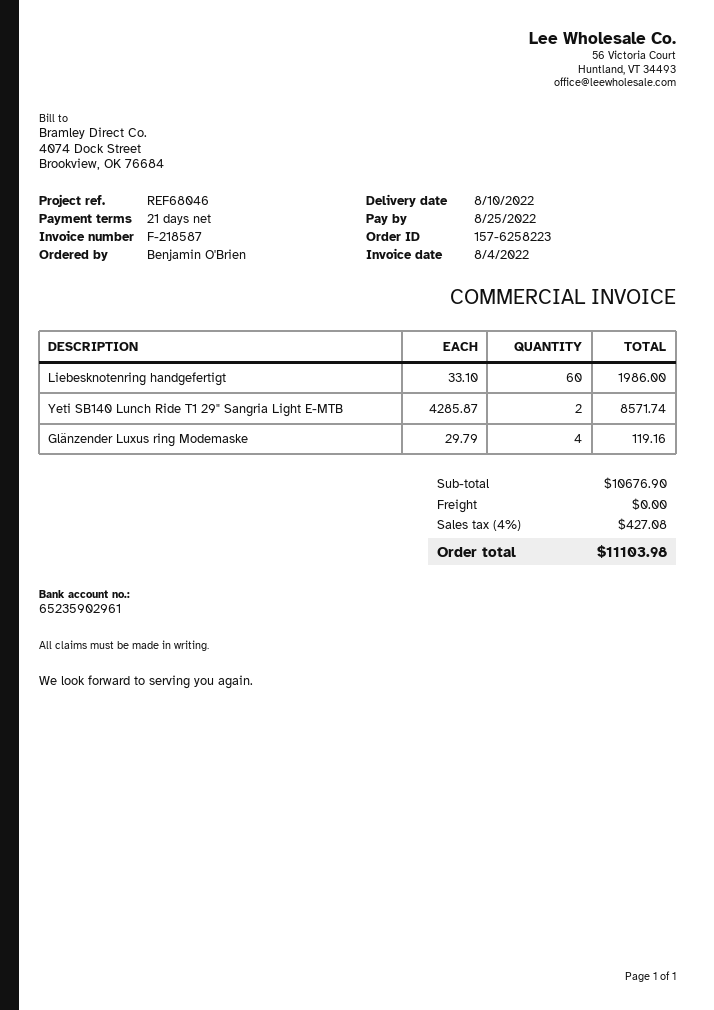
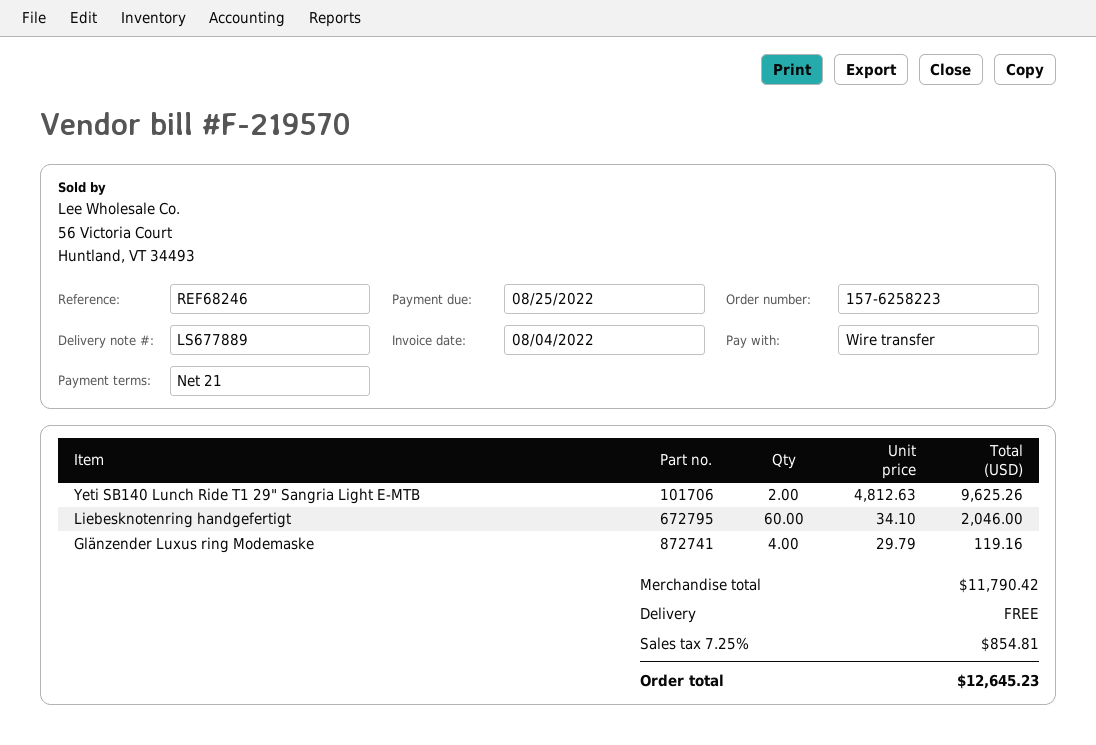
invoice number: F-218587 -> F-219570
reference: REF68046 -> REF68246
Liebesknotenring handgefertigt: 60 x 33.10 = 1986.00 -> 60 x 34.10 = 2046.00
Yeti SB140 Lunch Ride T1 29" Sangria Light E-MTB: 2 x 4285.87 = 8571.74 -> 2 x 4812.63 = 9625.26
subtotal: 10676.90 -> 11790.42
tax: 4% = 427.08 -> 7.25% = 854.81
total: 11103.98 -> 12645.23

